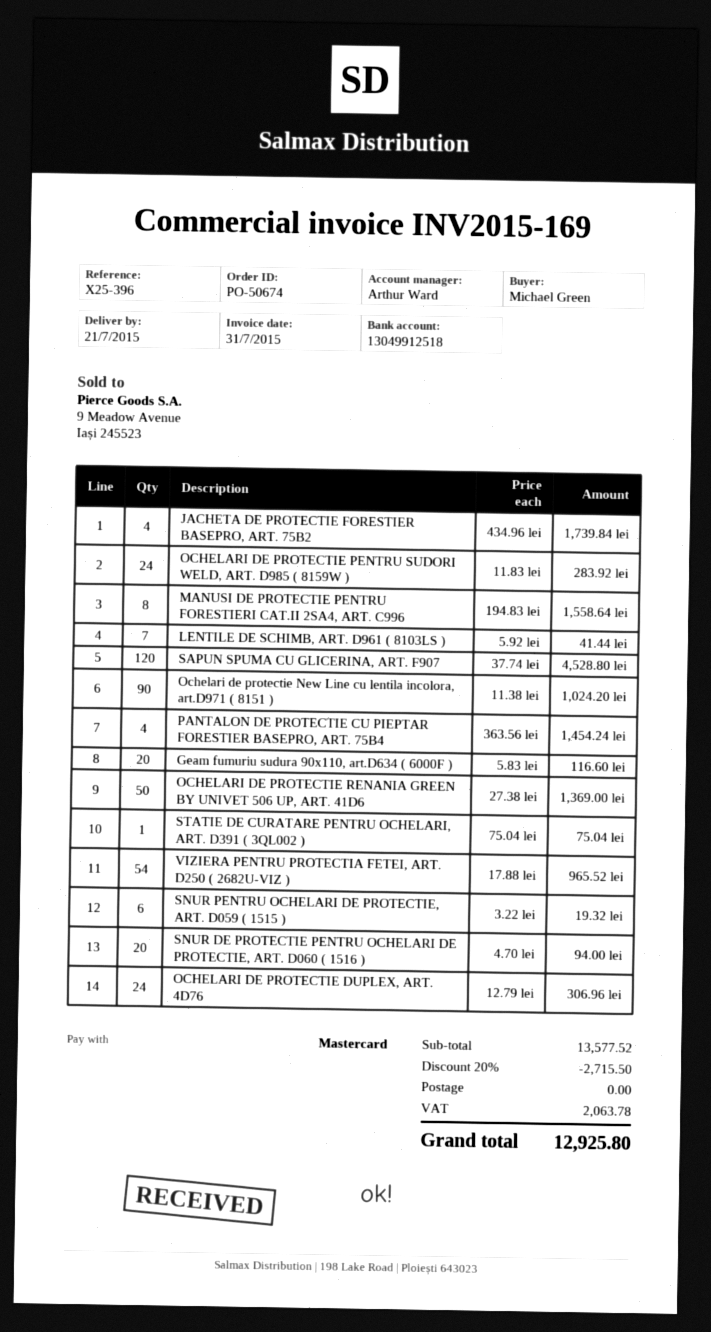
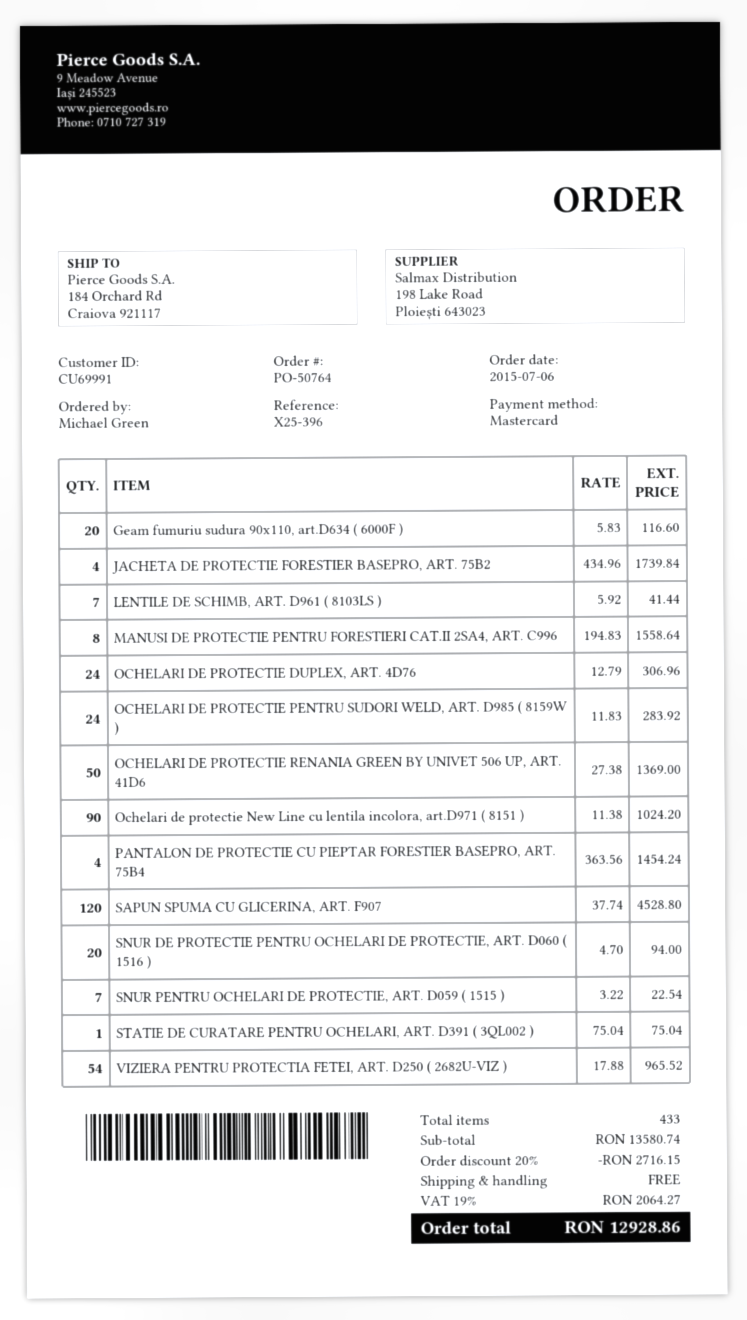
order number: PO-50674 -> PO-50764
SNUR PENTRU OCHELARI DE PROTECTIE, ART. D059 ( 1515 ): 6 x 3.22 = 19.32 -> 7 x 3.22 = 22.54
subtotal: 13577.52 -> 13580.74
discount: 20% = 2715.50 -> 20% = 2716.15
tax: 2063.78 -> 2064.27
total: 12925.80 -> 12928.86

